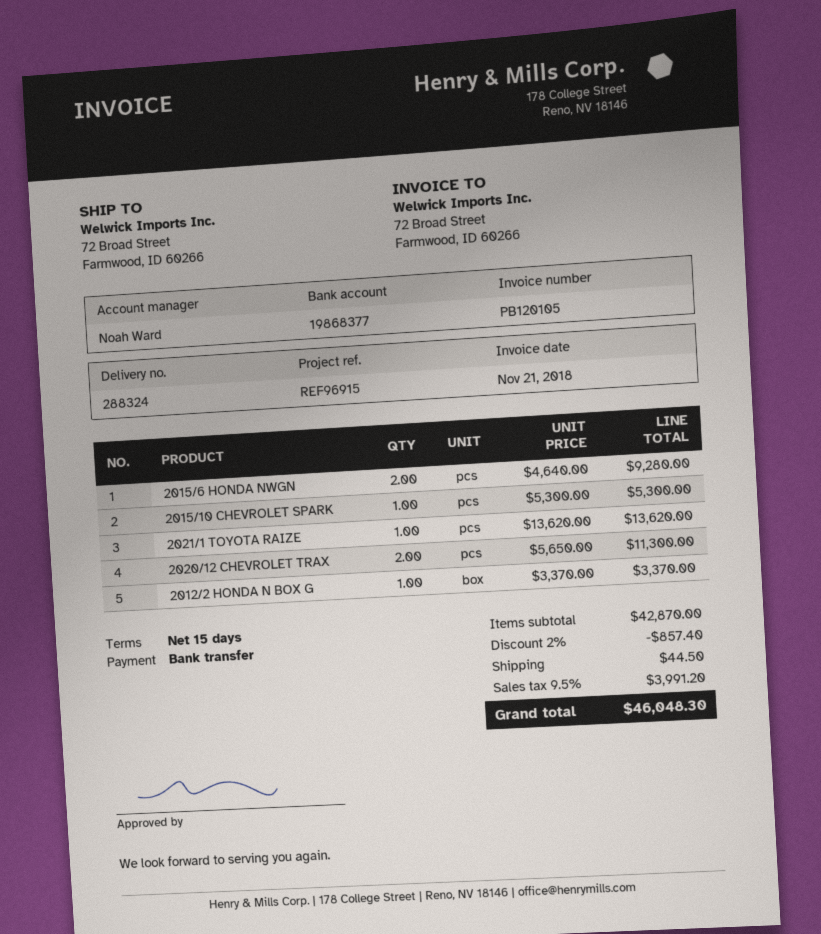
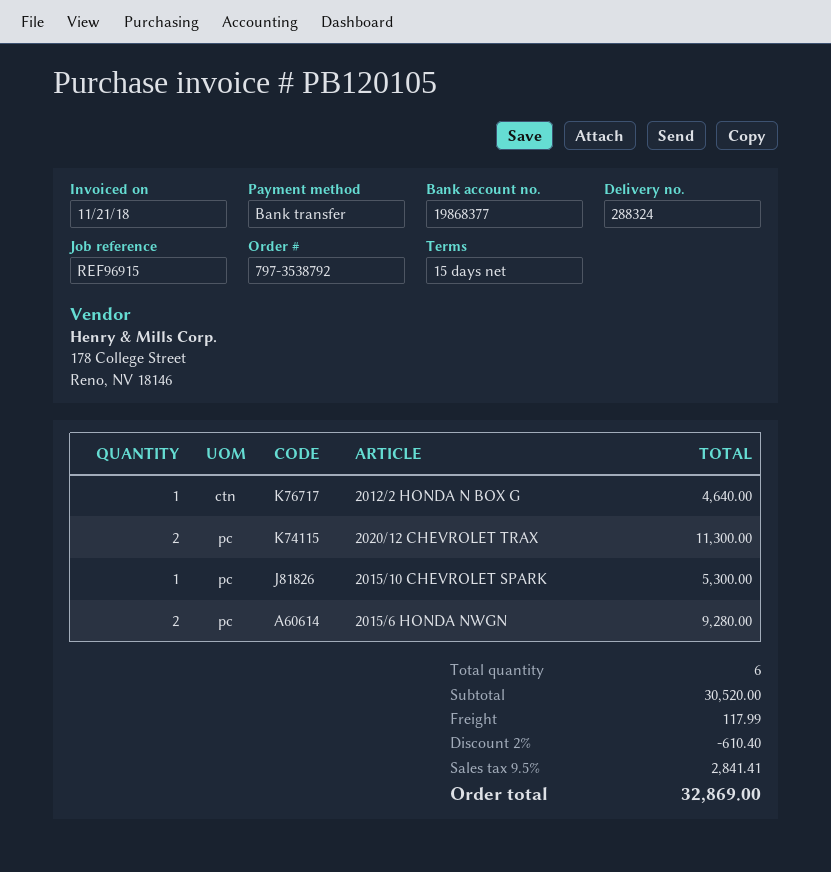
2021/1 TOYOTA RAIZE: 1 for 13620.00 -> none
2012/2 HONDA N BOX G: 1 for 3370.00 -> 1 for 4640.00
subtotal: 42870.00 -> 30520.00
discount: 2% = 857.40 -> 2% = 610.40
shipping: 44.50 -> 117.99
tax: 9.5% = 3991.20 -> 9.5% = 2841.41
total: 46048.30 -> 32869.00

